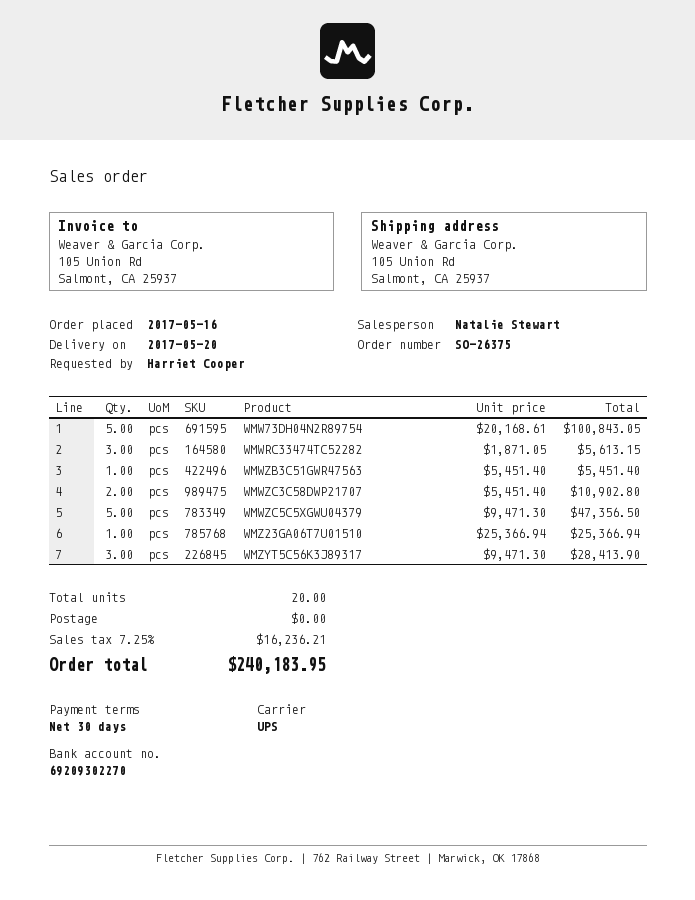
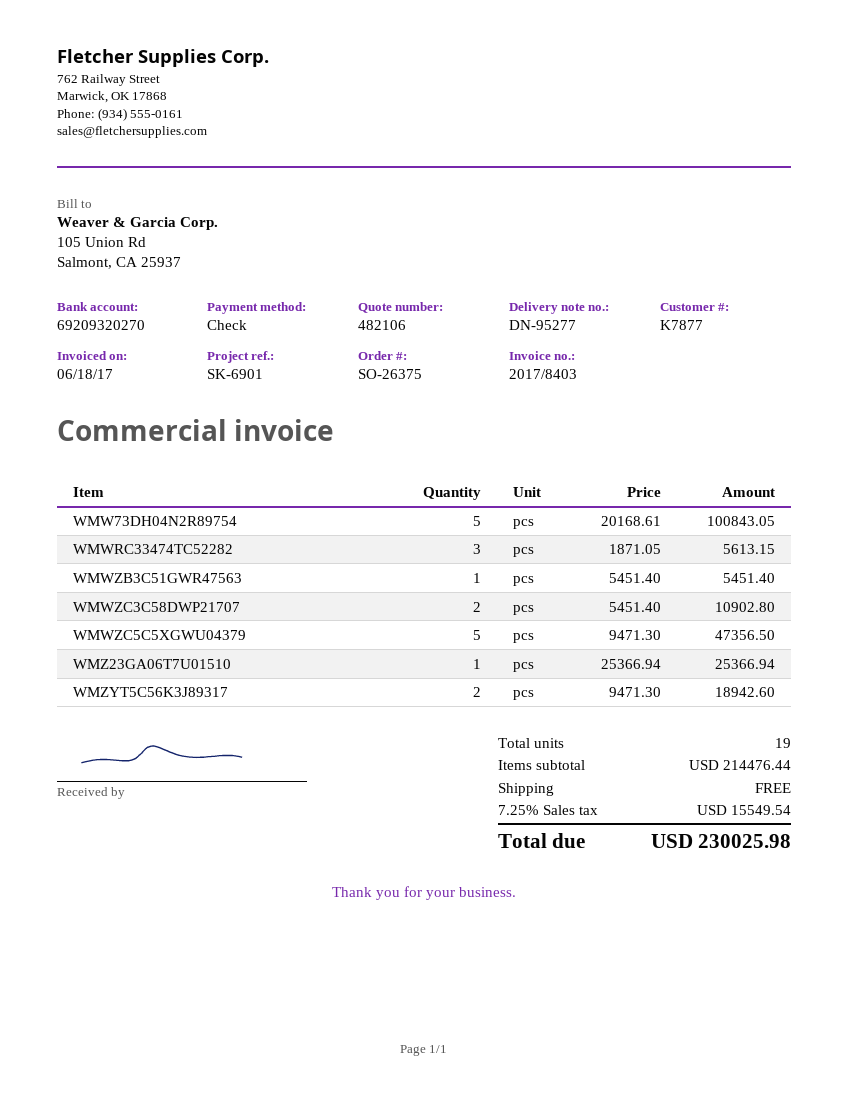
bank account: 69209302270 -> 69209320270
WMZYT5C56K3J89317: 3 x 9471.30 = 28413.90 -> 2 x 9471.30 = 18942.60
total quantity: 20 -> 19
tax: 7.25% = 16236.21 -> 7.25% = 15549.54
total: 240183.95 -> 230025.98

